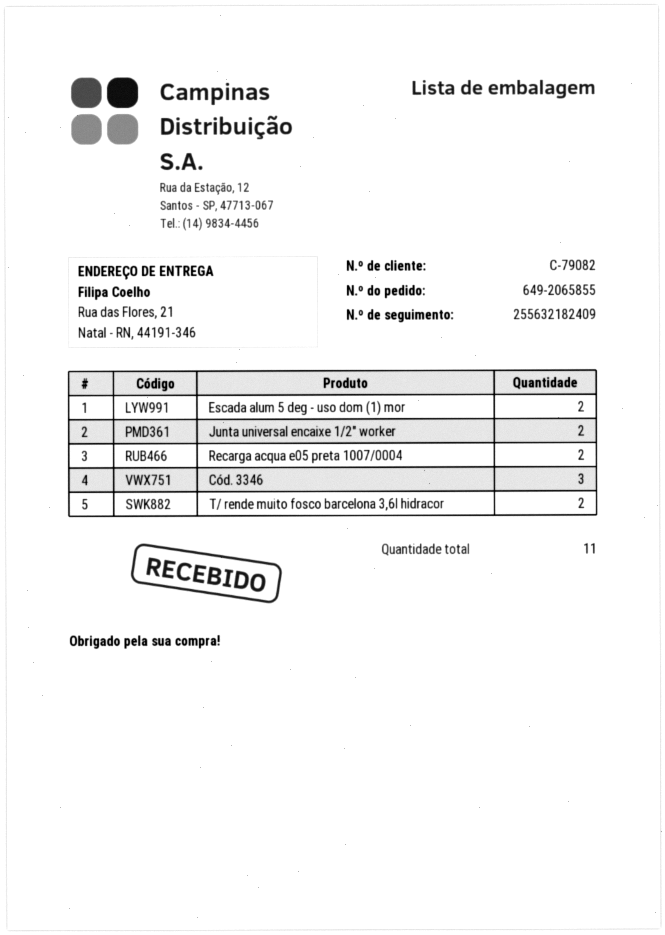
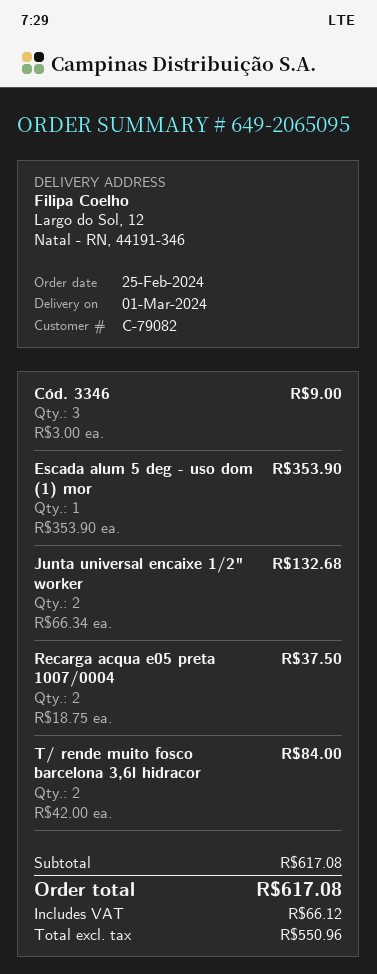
order number: 649-2065855 -> 649-2065095
ship to: Rua das Flores, 21, Natal - RN, 44191-346 -> Largo do Sol, 12, Natal - RN, 44191-346
Escada alum 5 deg - uso dom (1) mor: 2 -> 1

